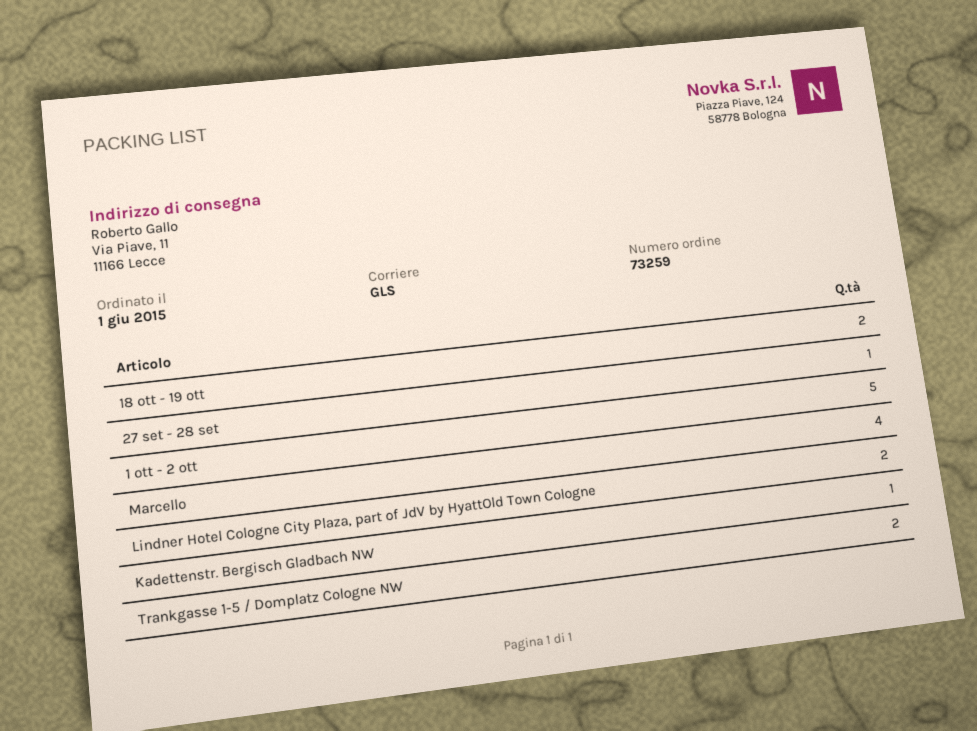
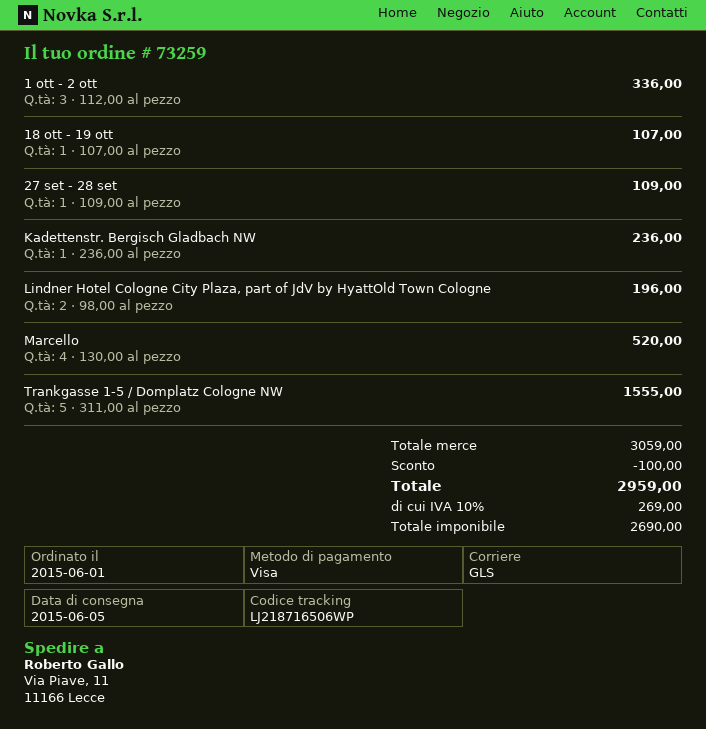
18 ott - 19 ott: 2 -> 1
1 ott - 2 ott: 5 -> 3
Trankgasse 1-5 / Domplatz Cologne NW: 2 -> 5

